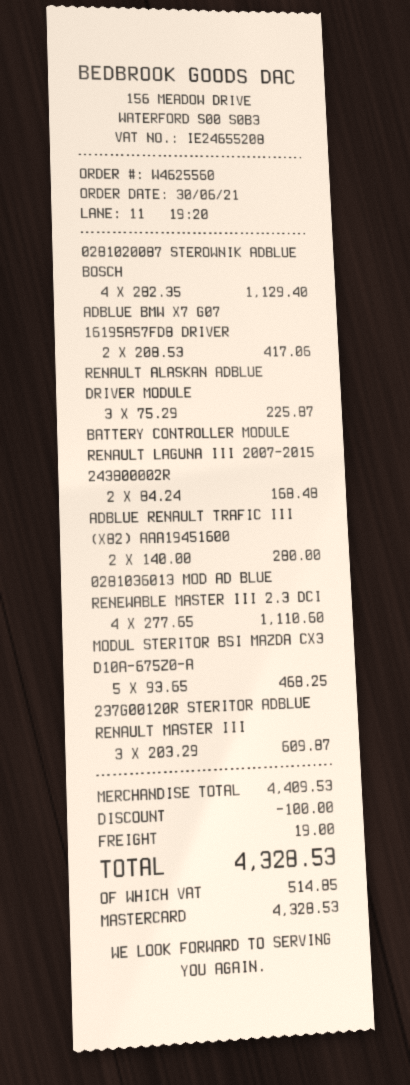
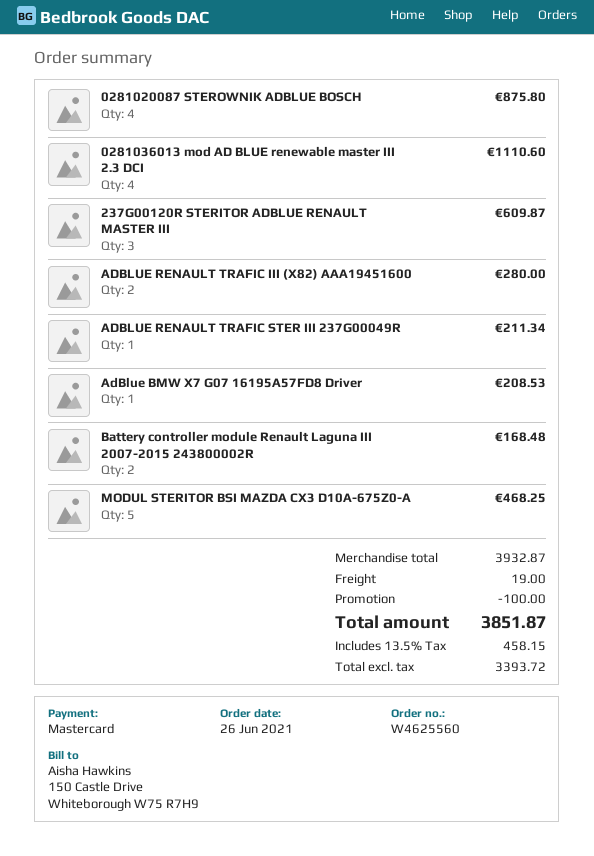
order date: 2021-06-30 -> 2021-06-26
0281020087 STEROWNIK ADBLUE BOSCH: 4 for 1129.40 -> 4 for 875.80
ADBLUE BMW X7 G07 16195A57FD8 DRIVER: 2 for 417.06 -> 1 for 208.53
RENAULT ALASKAN ADBLUE DRIVER MODULE: 3 for 225.87 -> none
ADBLUE RENAULT TRAFIC STER III 237G00049R: none -> 1 for 211.34
subtotal: 4409.53 -> 3932.87
tax: 514.85 -> 458.15
total: 4328.53 -> 3851.87

